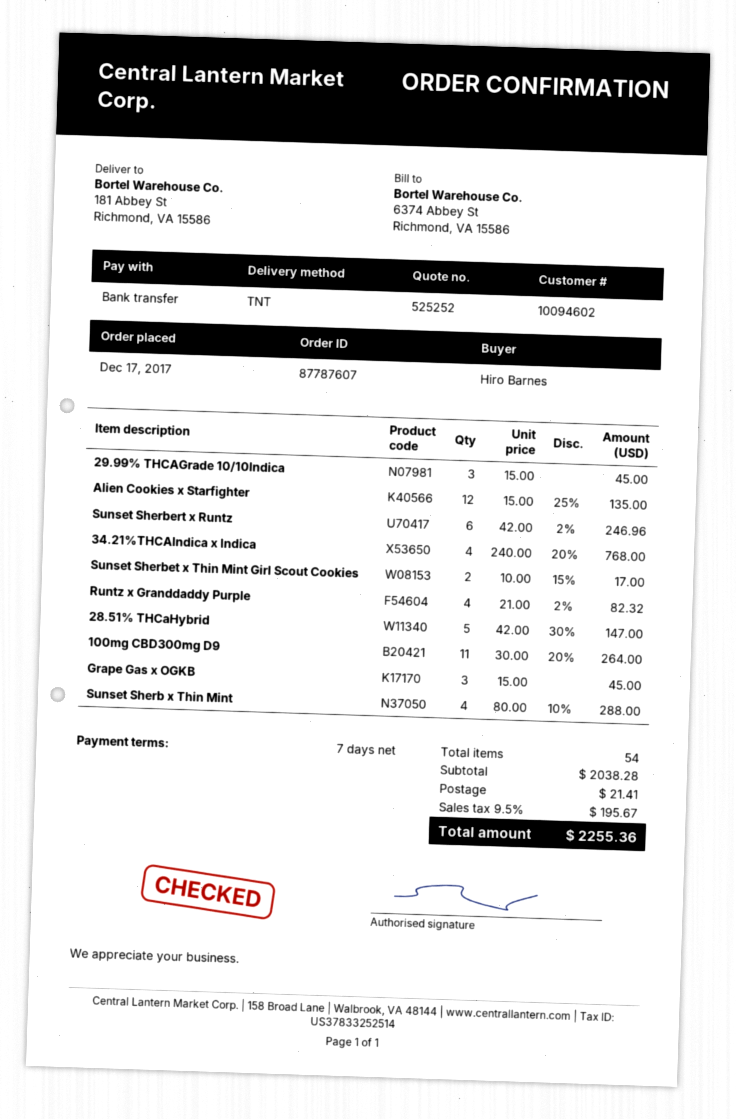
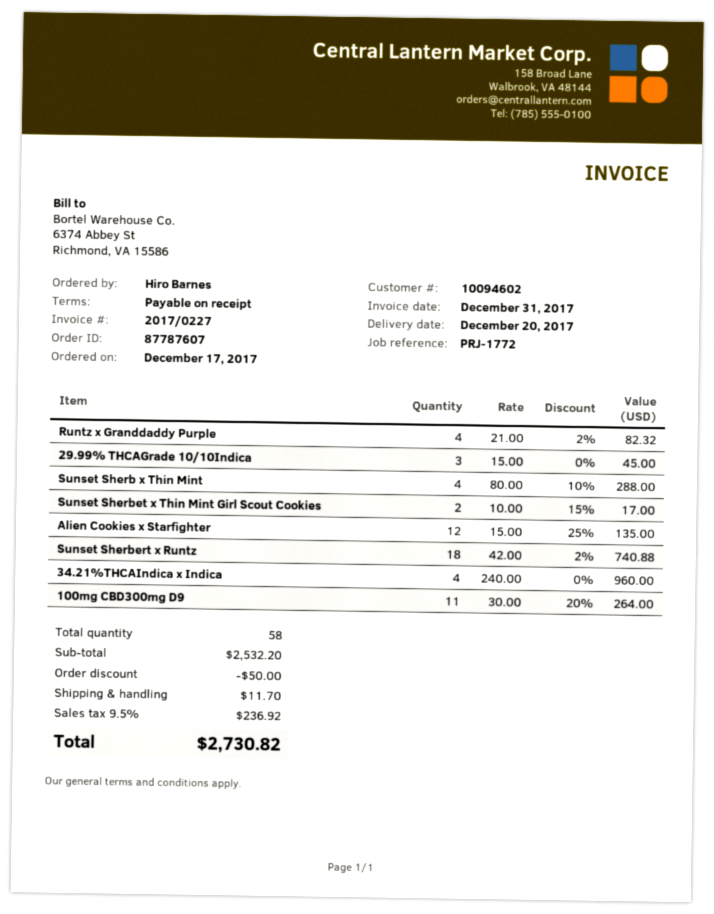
payment terms: 7 days -> on receipt
Sunset Sherbert x Runtz: 6 x 42.00 - 2% = 246.96 -> 18 x 42.00 - 2% = 740.88
34.21%THCAIndica x Indica: 4 x 240.00 - 20% = 768.00 -> 4 x 240.00 = 960.00
28.51% THCaHybrid: 5 x 42.00 - 30% = 147.00 -> none
Grape Gas x OGKB: 3 x 15.00 = 45.00 -> none
total quantity: 54 -> 58
subtotal: 2038.28 -> 2532.20
discount: none -> 50.00
shipping: 21.41 -> 11.70
tax: 9.5% = 195.67 -> 9.5% = 236.92
total: 2255.36 -> 2730.82

